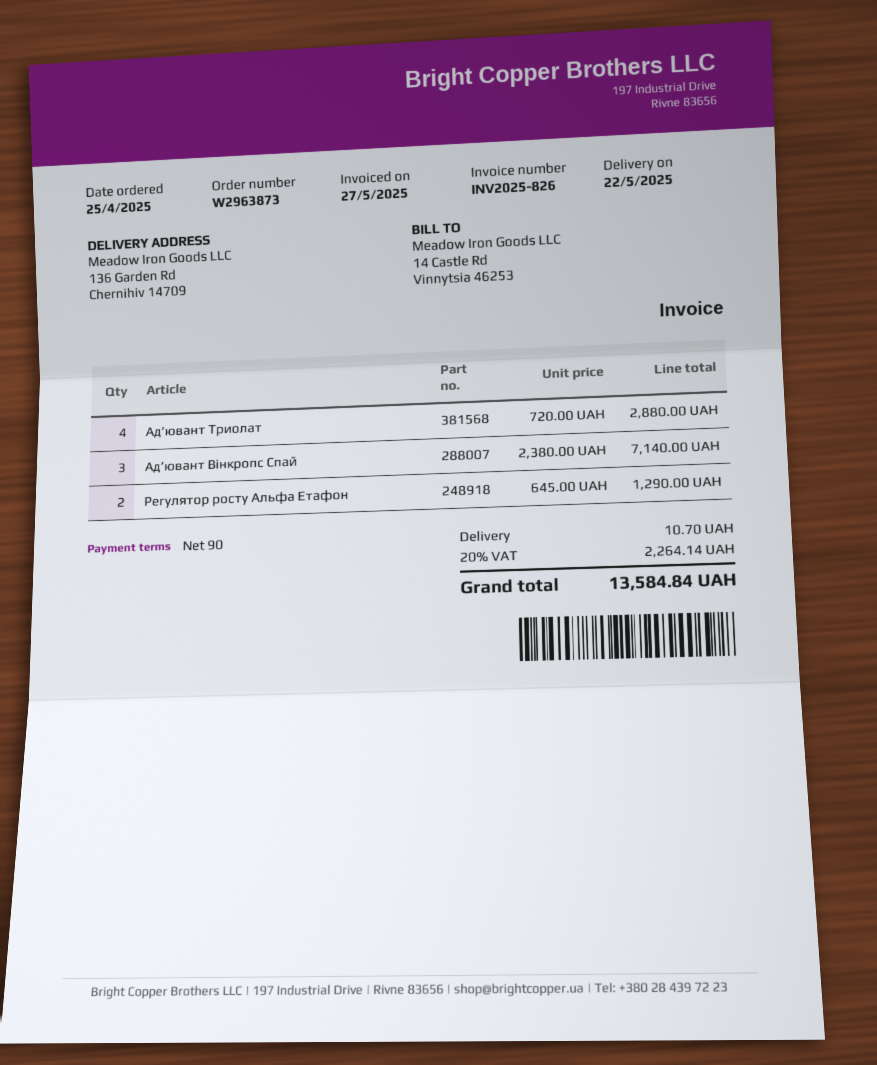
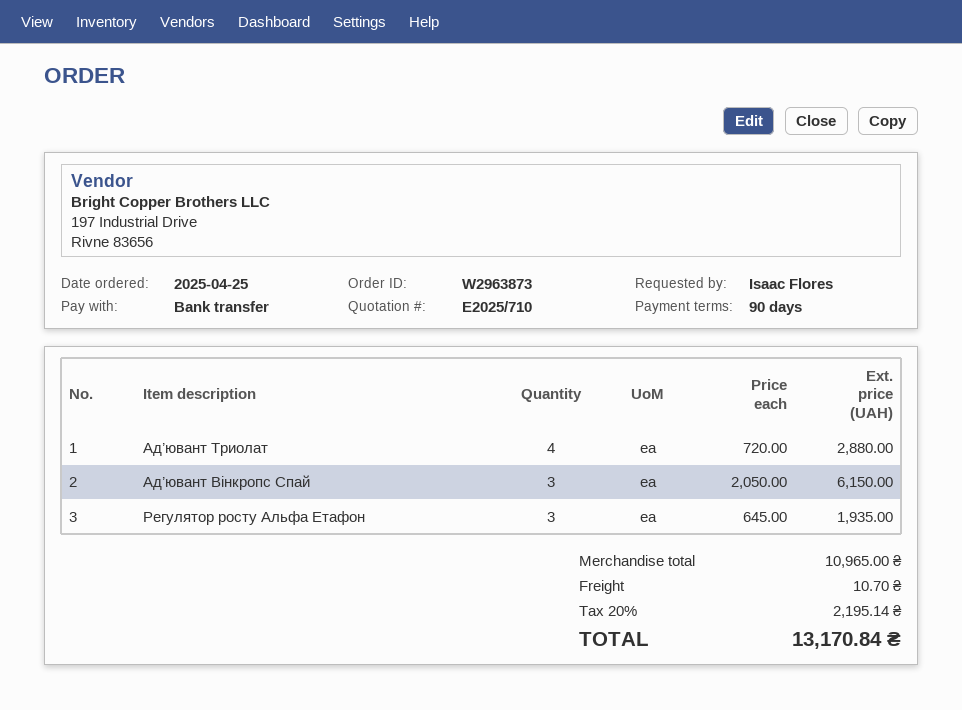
Ад’ювант Вінкропс Спай: 3 x 2380.00 = 7140.00 -> 3 x 2050.00 = 6150.00
Регулятор росту Альфа Етафон: 2 x 645.00 = 1290.00 -> 3 x 645.00 = 1935.00
tax: 20% = 2264.14 -> 20% = 2195.14
total: 13584.84 -> 13170.84

